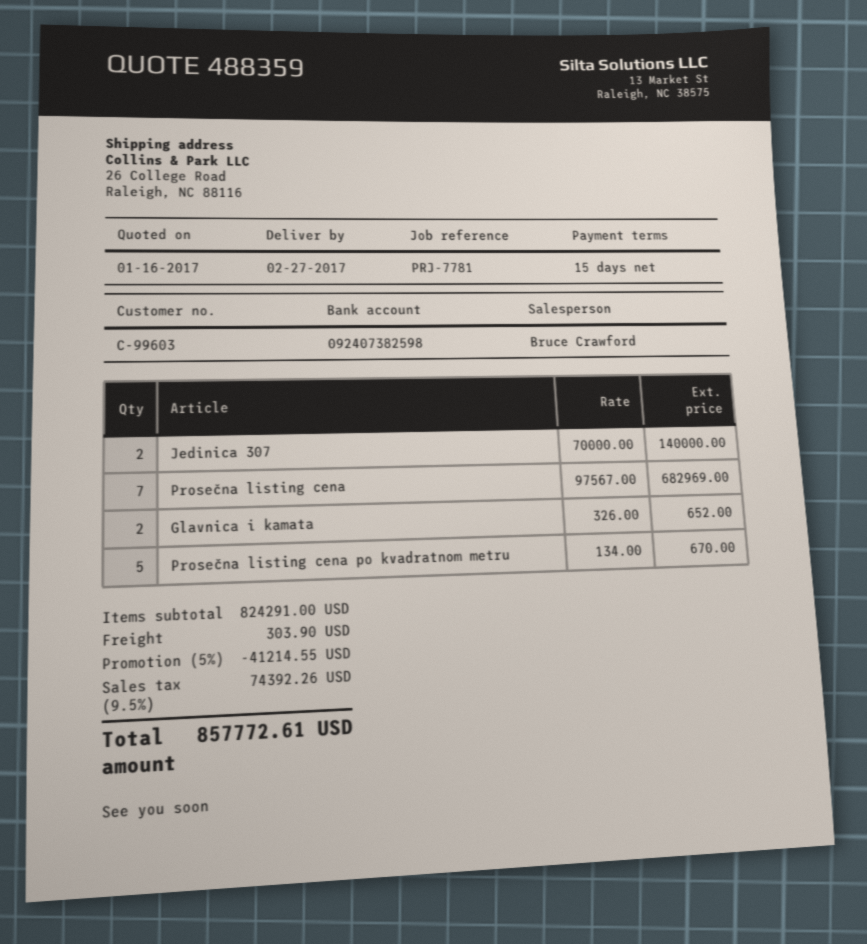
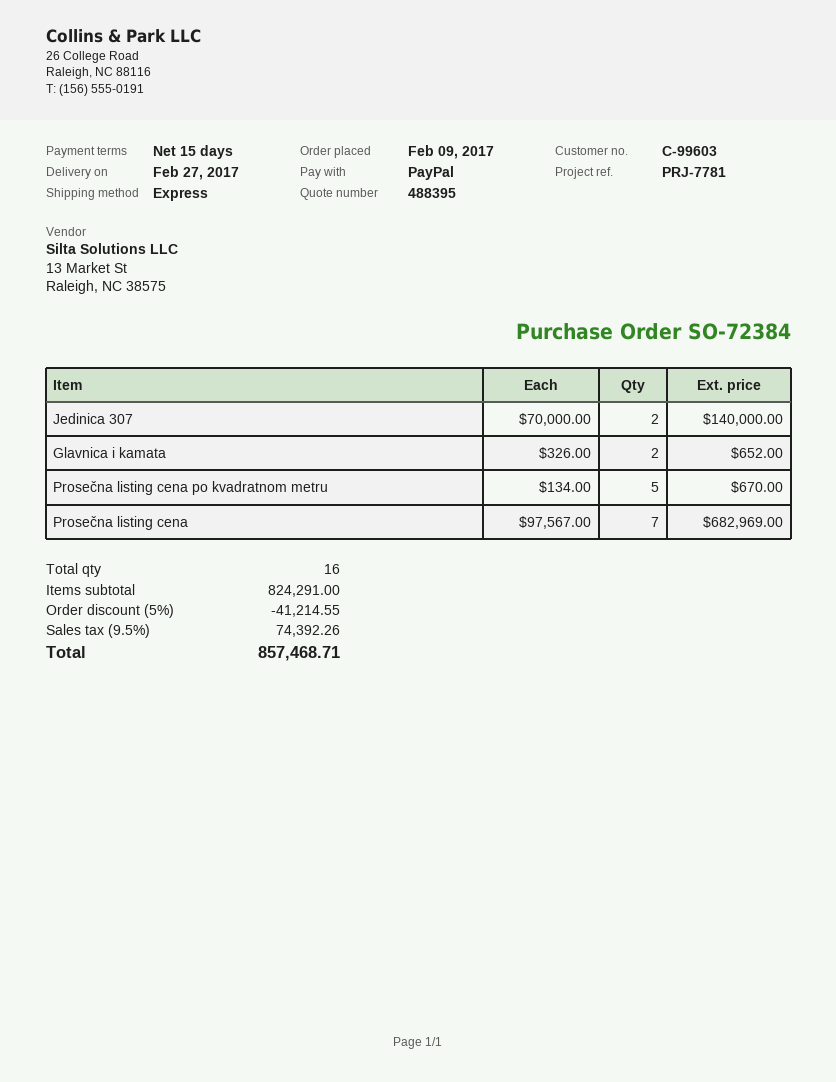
quote number: 488359 -> 488395
shipping: 303.90 -> none
total: 857772.61 -> 857468.71

